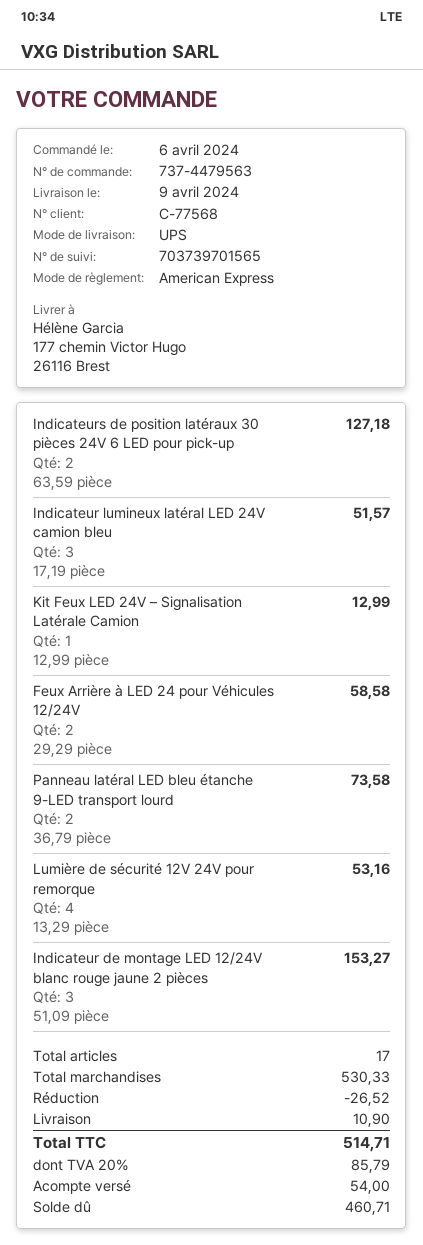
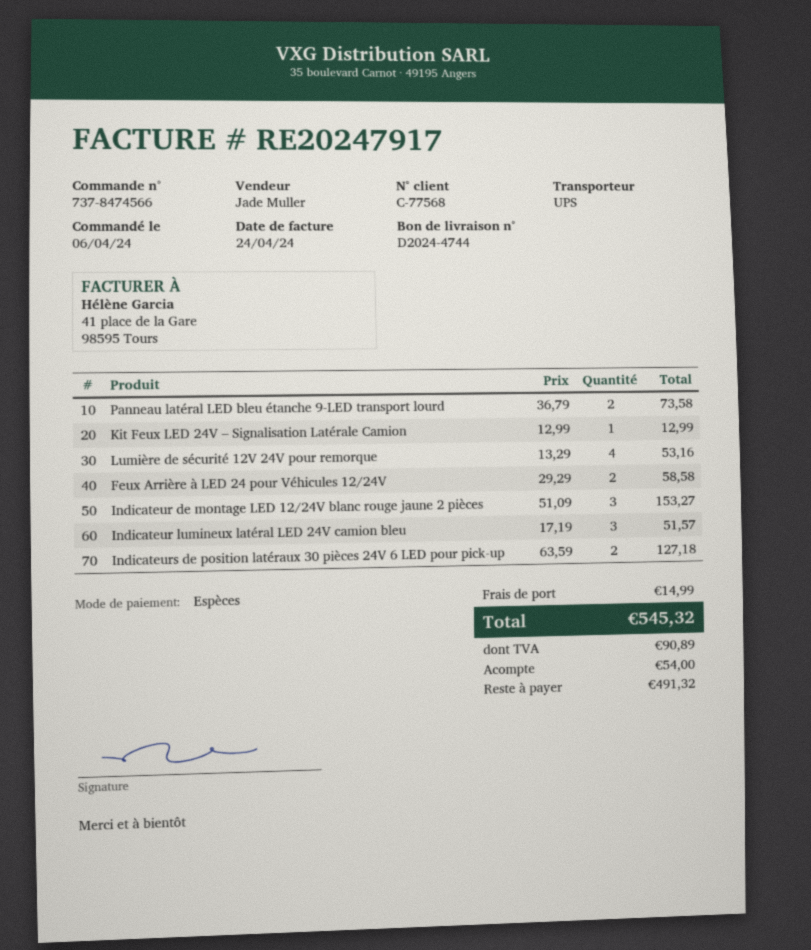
order number: 737-4479563 -> 737-8474566
payment method: American Express -> cash
discount: 26.52 -> none
shipping: 10.90 -> 14.99
tax: 85.79 -> 90.89
total: 514.71 -> 545.32
balance: 460.71 -> 491.32

